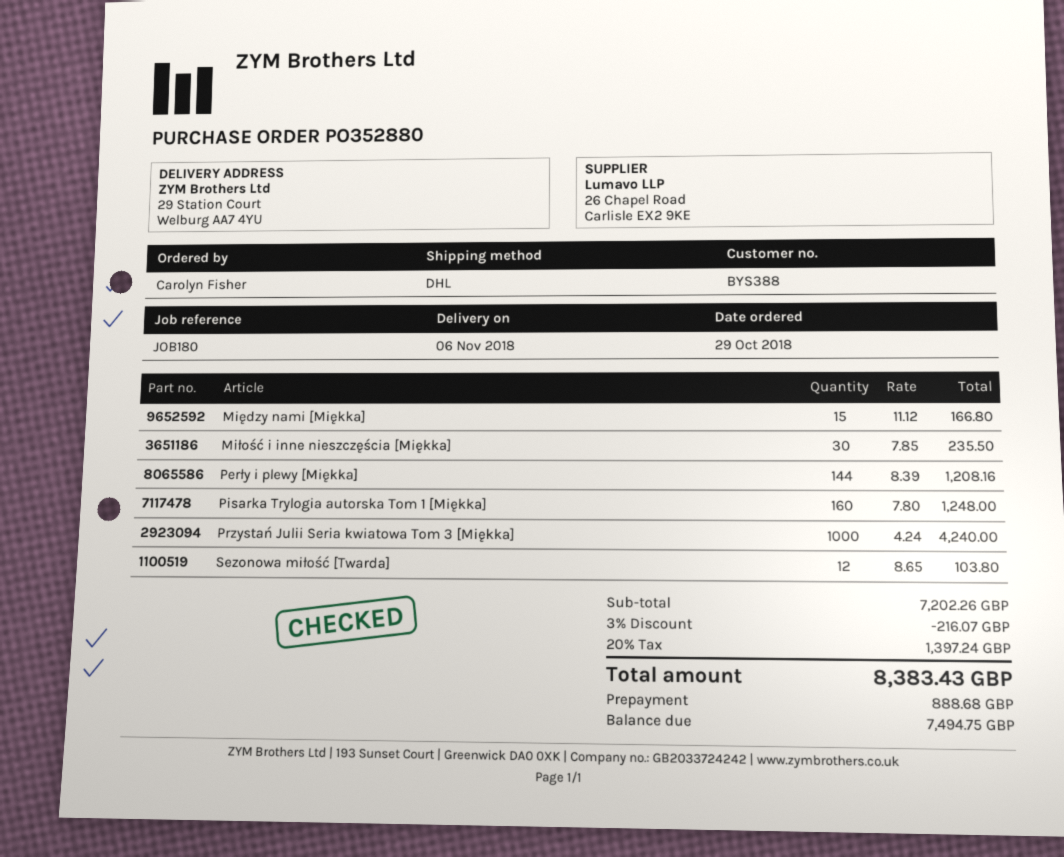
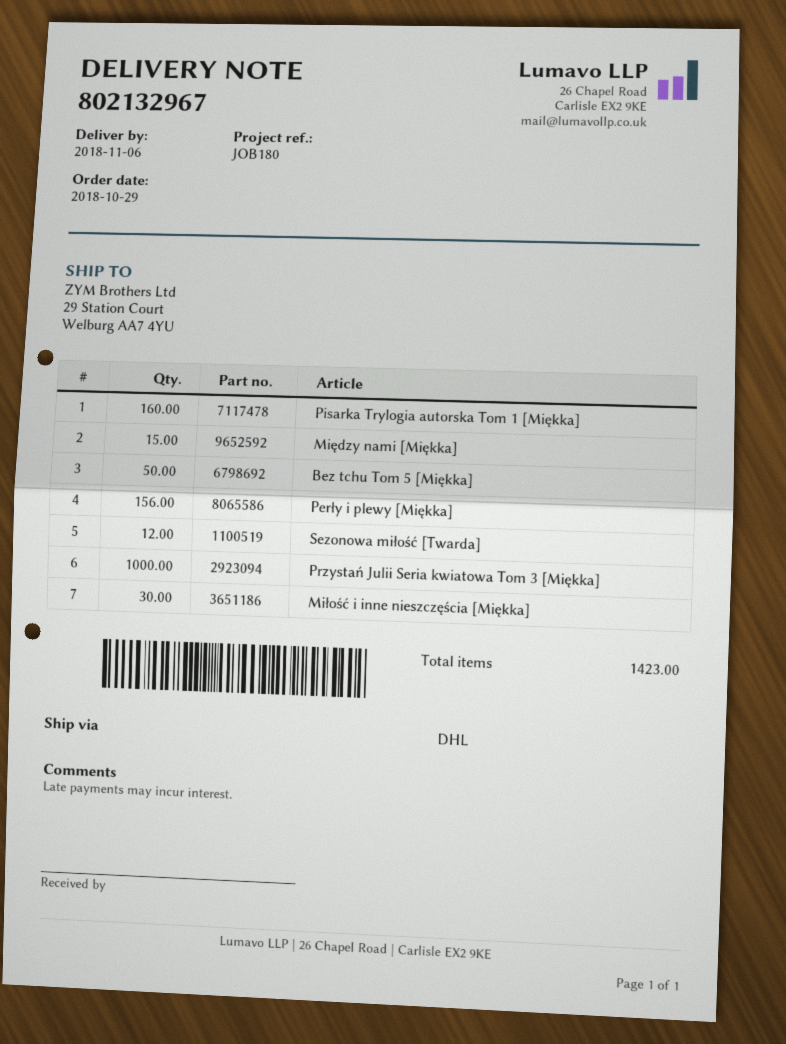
Perły i plewy [Miękka]: 144 -> 156
Bez tchu Tom 5 [Miękka]: none -> 50

